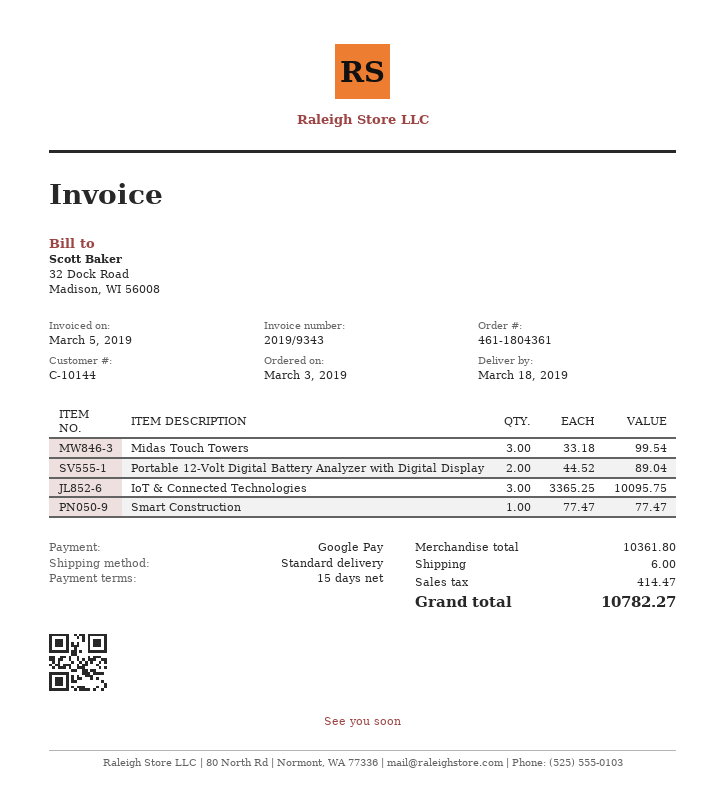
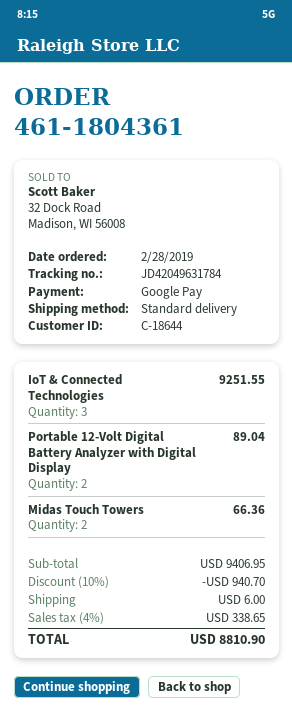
order date: 2019-03-03 -> 2019-02-28
customer number: C-10144 -> C-18644
Midas Touch Towers: 3 for 99.54 -> 2 for 66.36
IoT & Connected Technologies: 3 for 10095.75 -> 3 for 9251.55
Smart Construction: 1 for 77.47 -> none
subtotal: 10361.80 -> 9406.95
discount: none -> 10% = 940.70
tax: 414.47 -> 338.65
total: 10782.27 -> 8810.90

